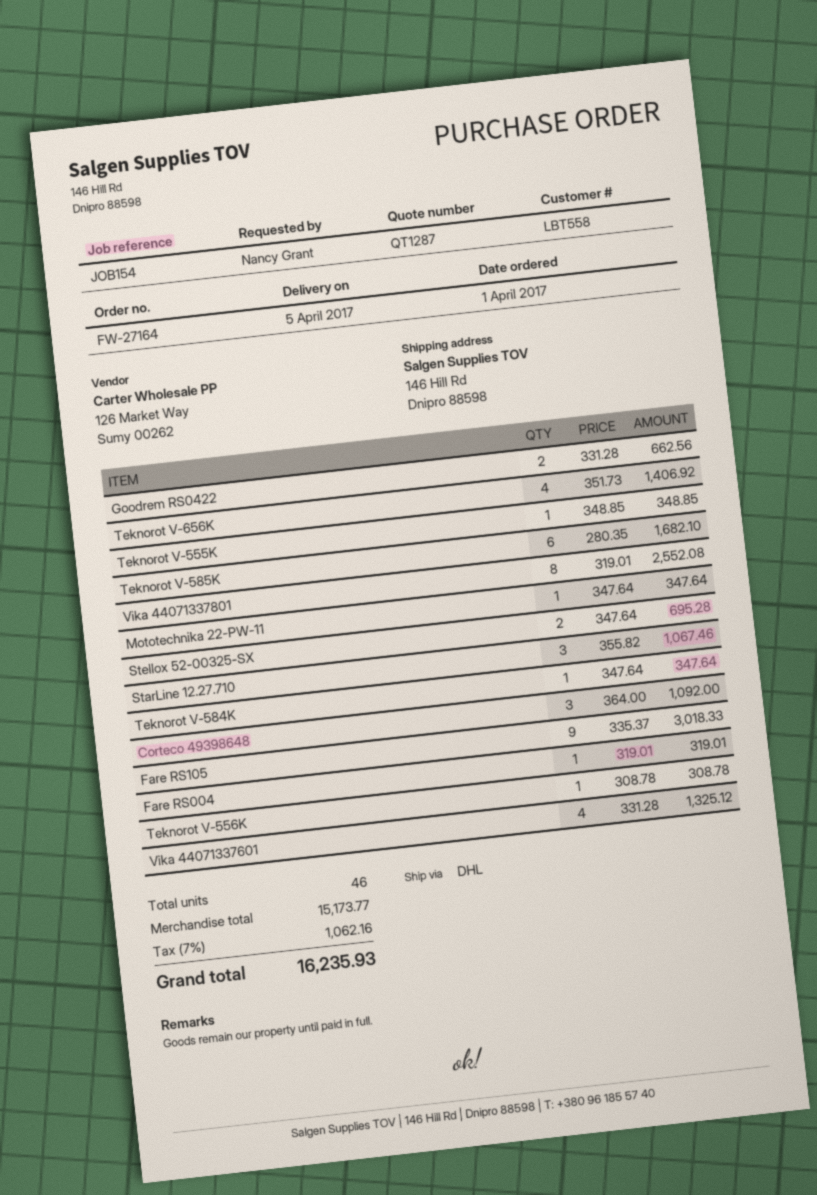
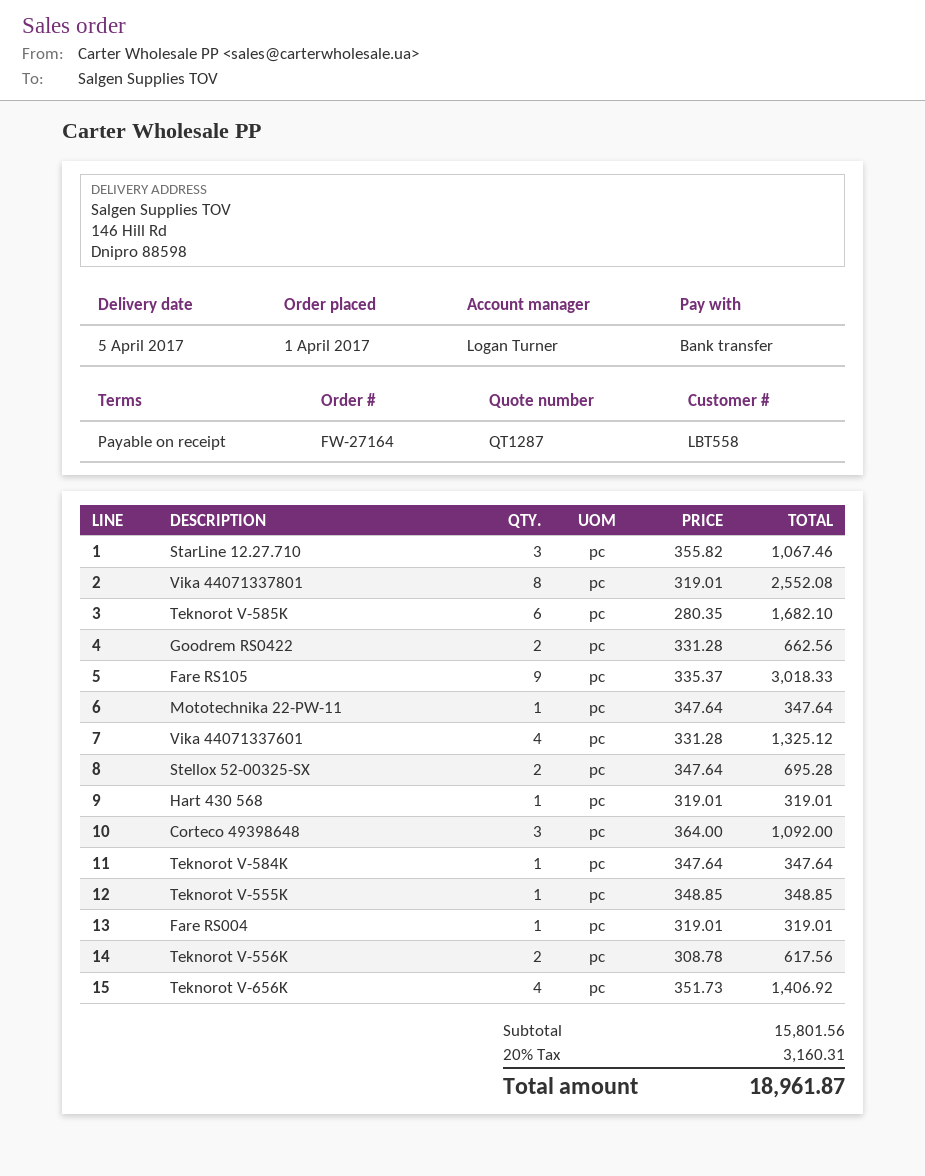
Teknorot V-556K: 1 x 308.78 = 308.78 -> 2 x 308.78 = 617.56
Hart 430 568: none -> 1 x 319.01 = 319.01
subtotal: 15173.77 -> 15801.56
tax: 7% = 1062.16 -> 20% = 3160.31
total: 16235.93 -> 18961.87

